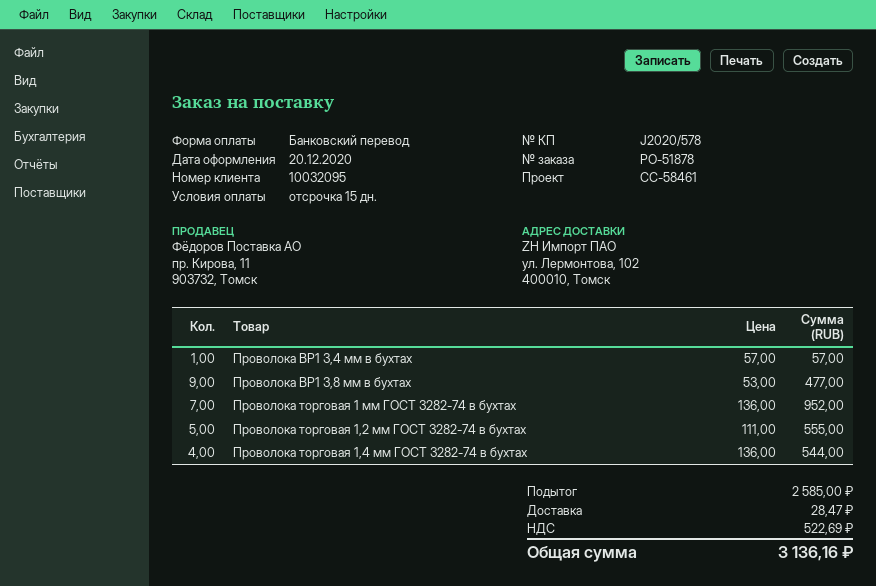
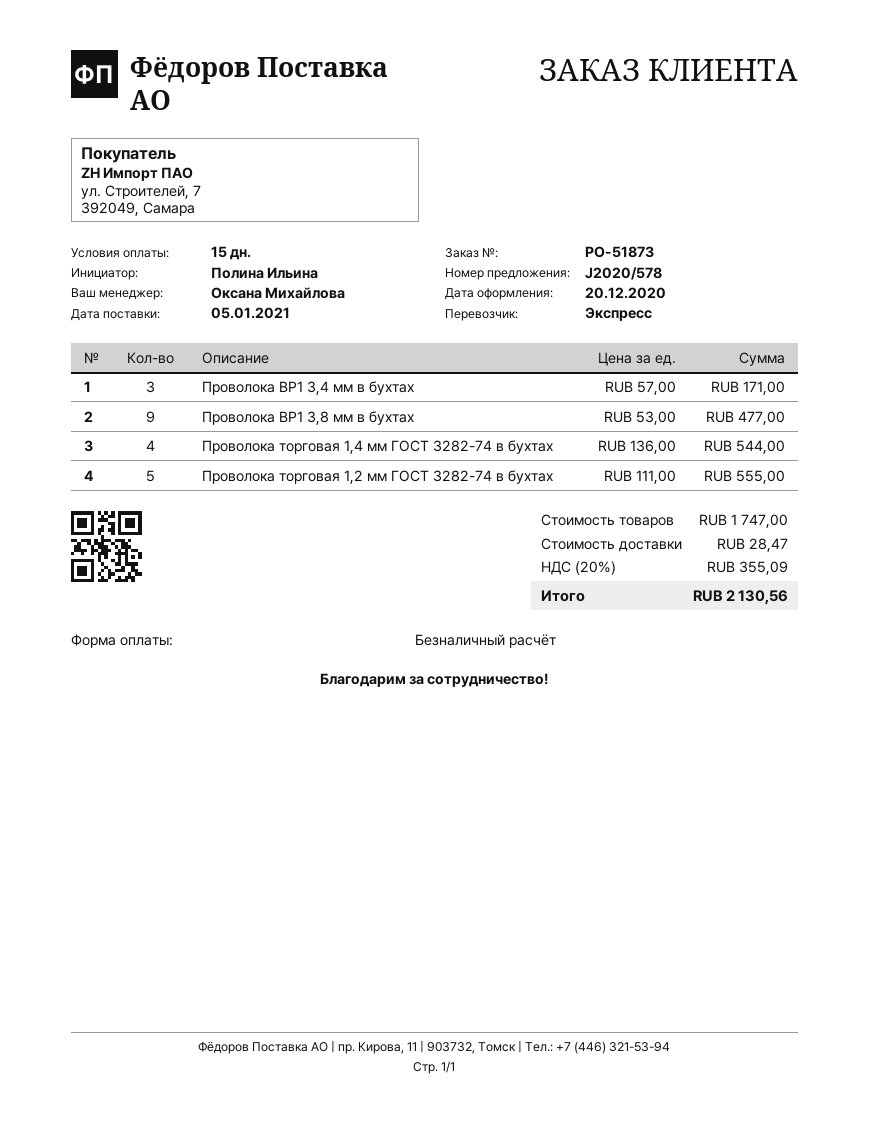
order number: PO-51878 -> PO-51873
Проволока ВР1 3,4 мм в бухтах: 1 x 57.00 = 57.00 -> 3 x 57.00 = 171.00
Проволока торговая 1 мм ГОСТ 3282-74 в бухтах: 7 x 136.00 = 952.00 -> none
subtotal: 2585.00 -> 1747.00
tax: 522.69 -> 355.09
total: 3136.16 -> 2130.56

